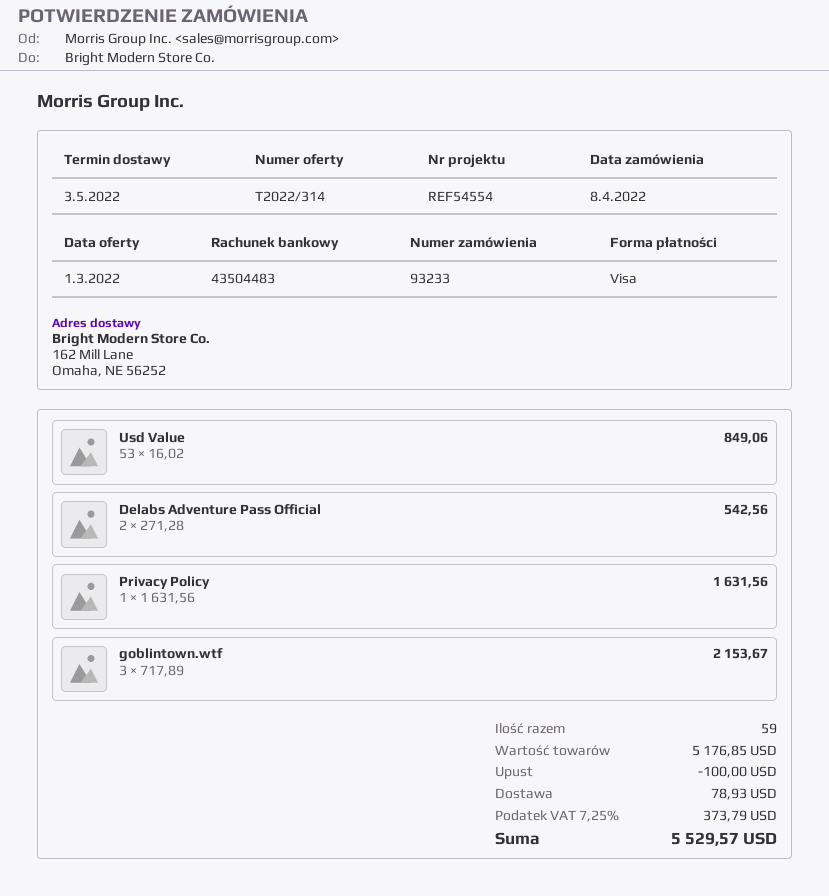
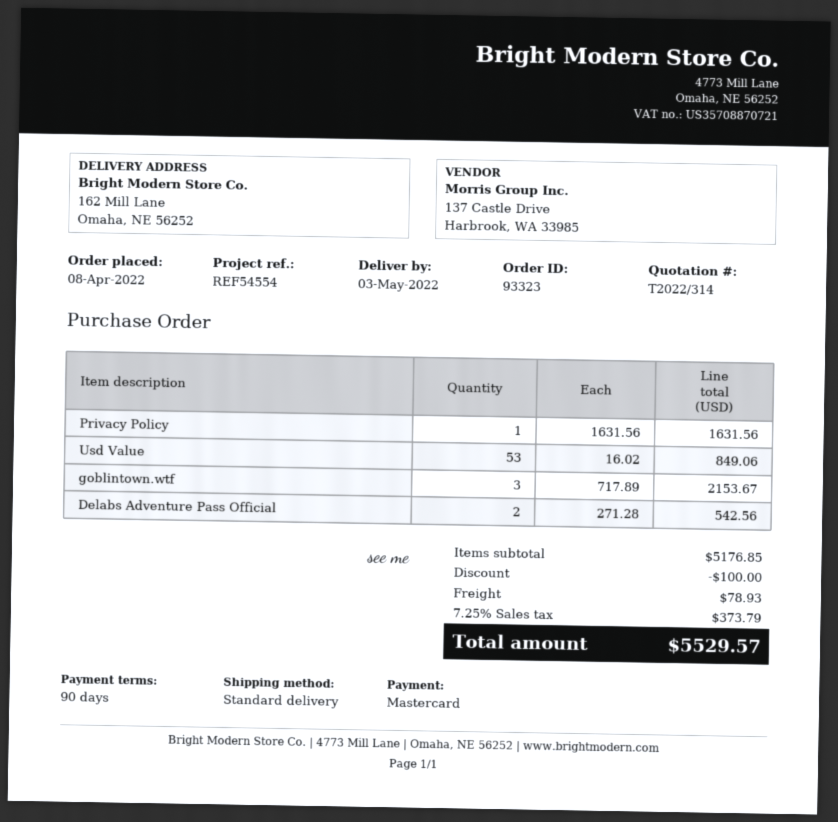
order number: 93233 -> 93323
payment method: Visa -> Mastercard

